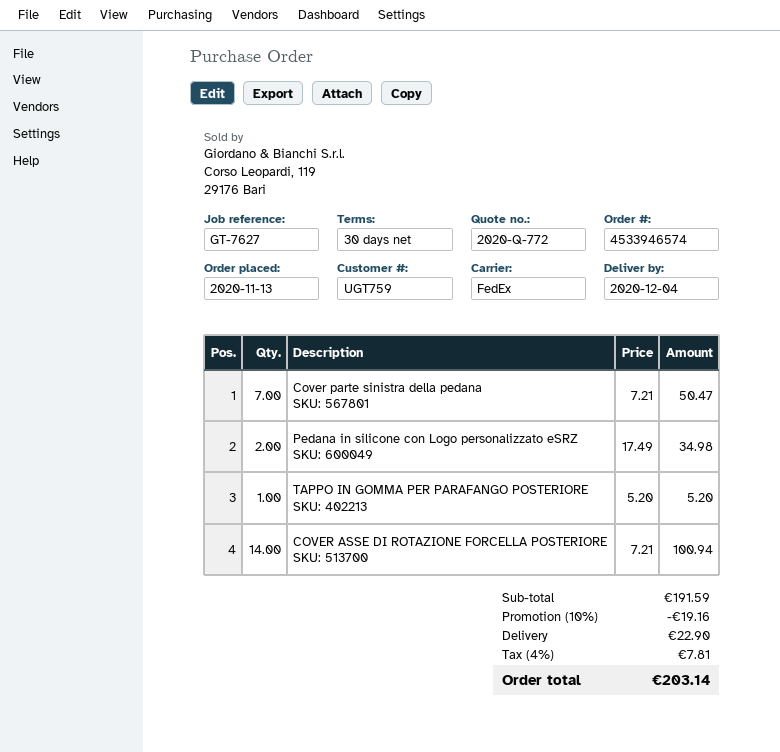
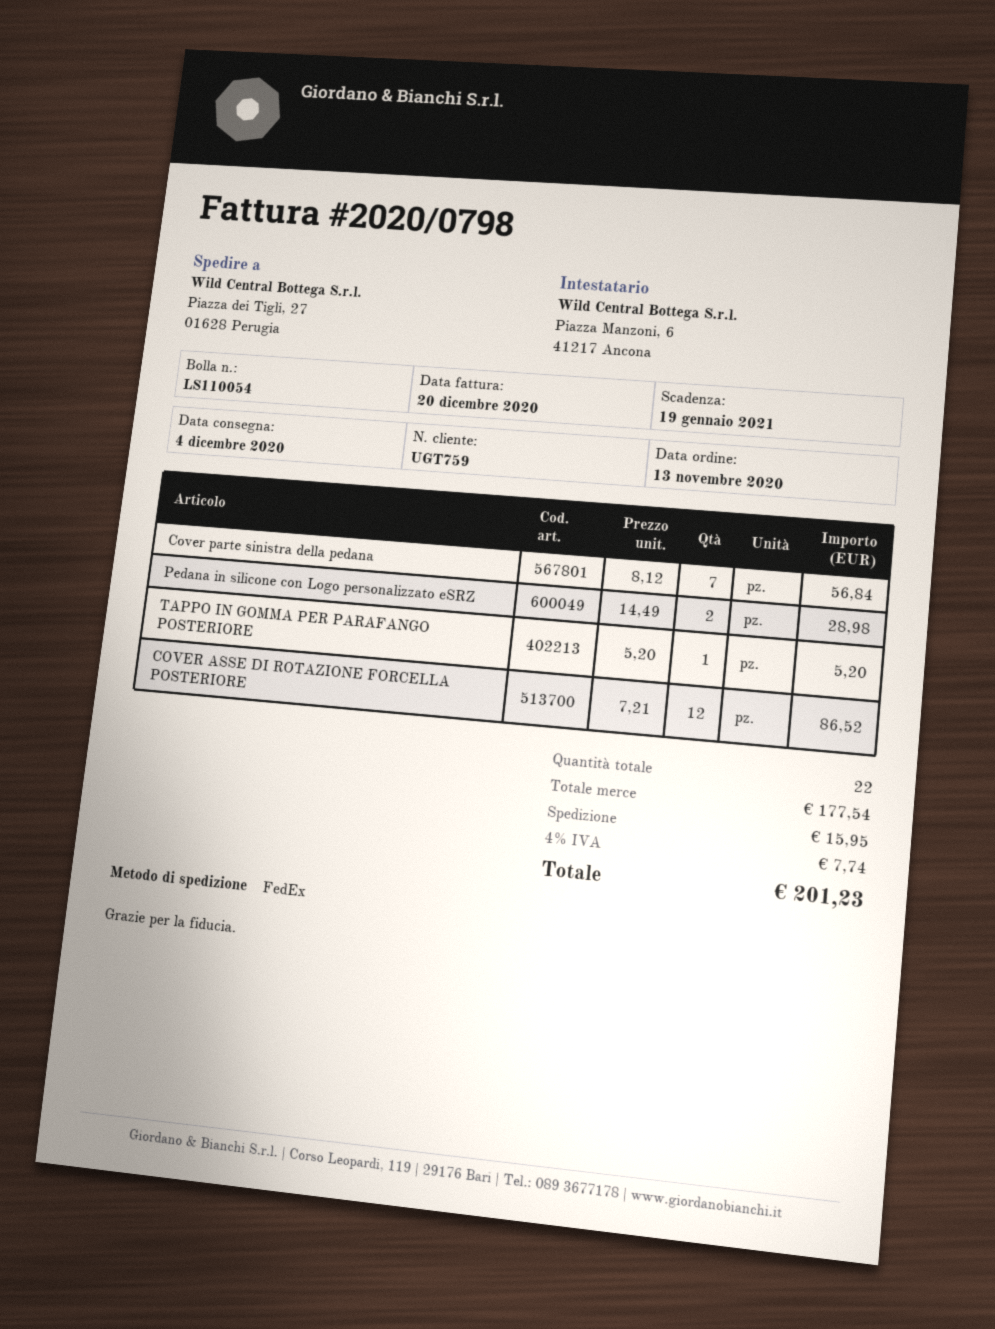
Cover parte sinistra della pedana: 7 x 7.21 = 50.47 -> 7 x 8.12 = 56.84
Pedana in silicone con Logo personalizzato eSRZ: 2 x 17.49 = 34.98 -> 2 x 14.49 = 28.98
COVER ASSE DI ROTAZIONE FORCELLA POSTERIORE: 14 x 7.21 = 100.94 -> 12 x 7.21 = 86.52
subtotal: 191.59 -> 177.54
discount: 10% = 19.16 -> none
shipping: 22.90 -> 15.95
tax: 4% = 7.81 -> 4% = 7.74
total: 203.14 -> 201.23

